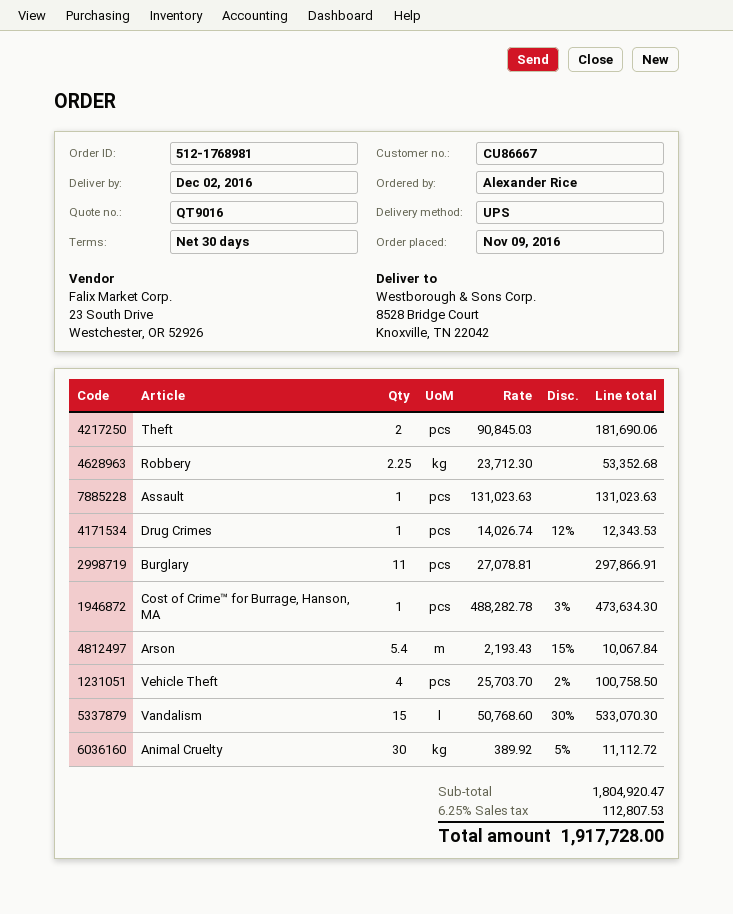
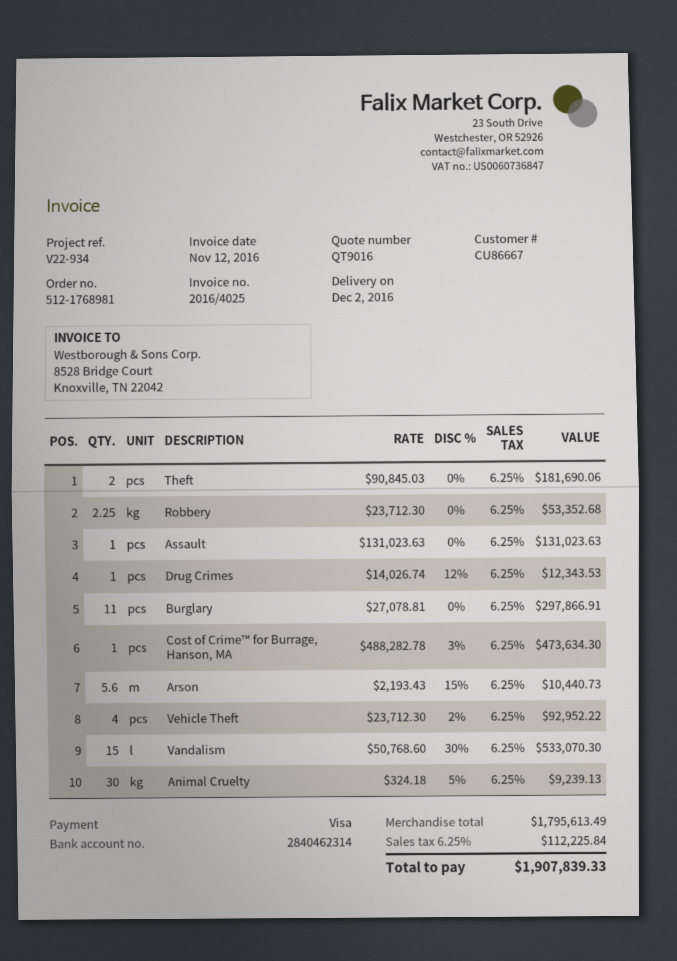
Arson: 5.4 x 2193.43 - 15% = 10067.84 -> 5.6 x 2193.43 - 15% = 10440.73
Vehicle Theft: 4 x 25703.70 - 2% = 100758.50 -> 4 x 23712.30 - 2% = 92952.22
Animal Cruelty: 30 x 389.92 - 5% = 11112.72 -> 30 x 324.18 - 5% = 9239.13
subtotal: 1804920.47 -> 1795613.49
tax: 6.25% = 112807.53 -> 6.25% = 112225.84
total: 1917728.00 -> 1907839.33

